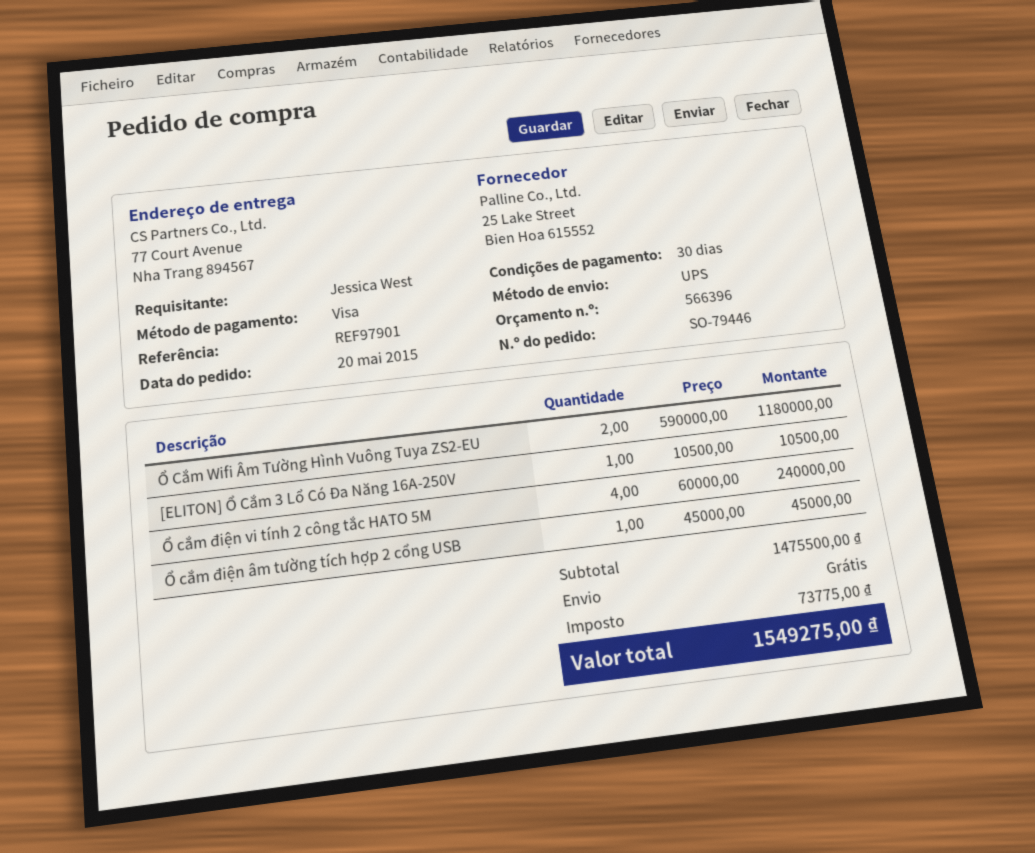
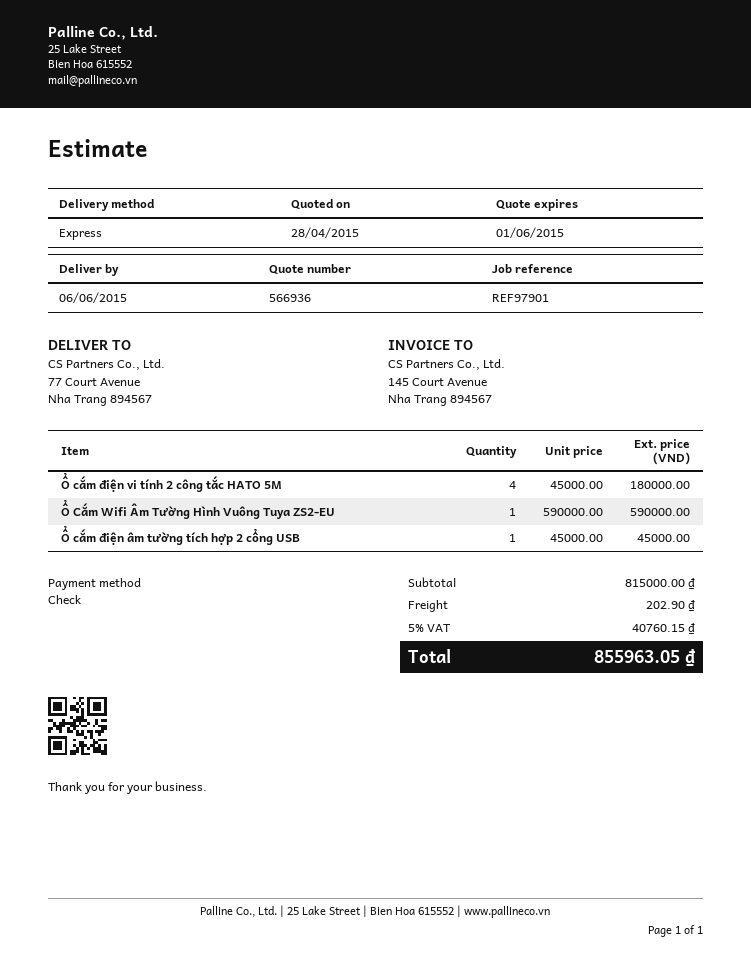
quote number: 566396 -> 566936
payment method: Visa -> cheque
shipping method: UPS -> express
Ổ Cắm Wifi Âm Tường Hình Vuông Tuya ZS2-EU: 2 x 590000.00 = 1180000.00 -> 1 x 590000.00 = 590000.00
[ELITON] Ổ Cắm 3 Lổ Có Đa Năng 16A-250V: 1 x 10500.00 = 10500.00 -> none
Ổ cắm điện vi tính 2 công tắc HATO 5M: 4 x 60000.00 = 240000.00 -> 4 x 45000.00 = 180000.00
subtotal: 1475500.00 -> 815000.00
shipping: 0.00 -> 202.90
tax: 73775.00 -> 40760.15
total: 1549275.00 -> 855963.05

